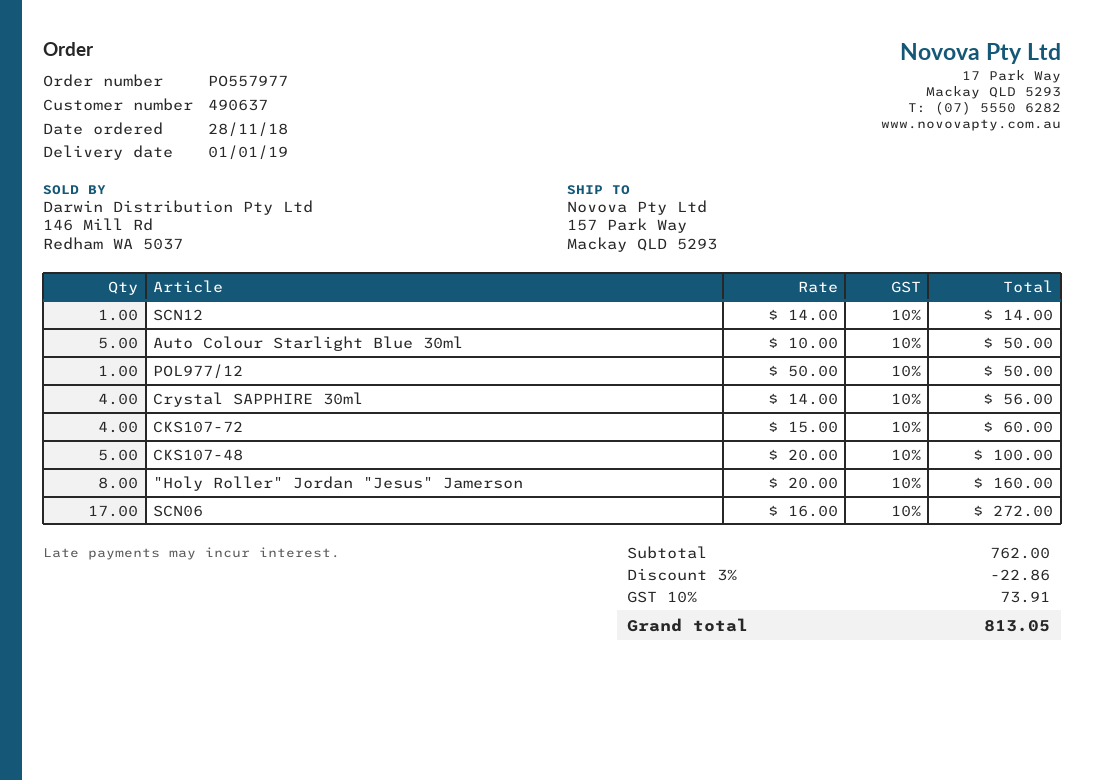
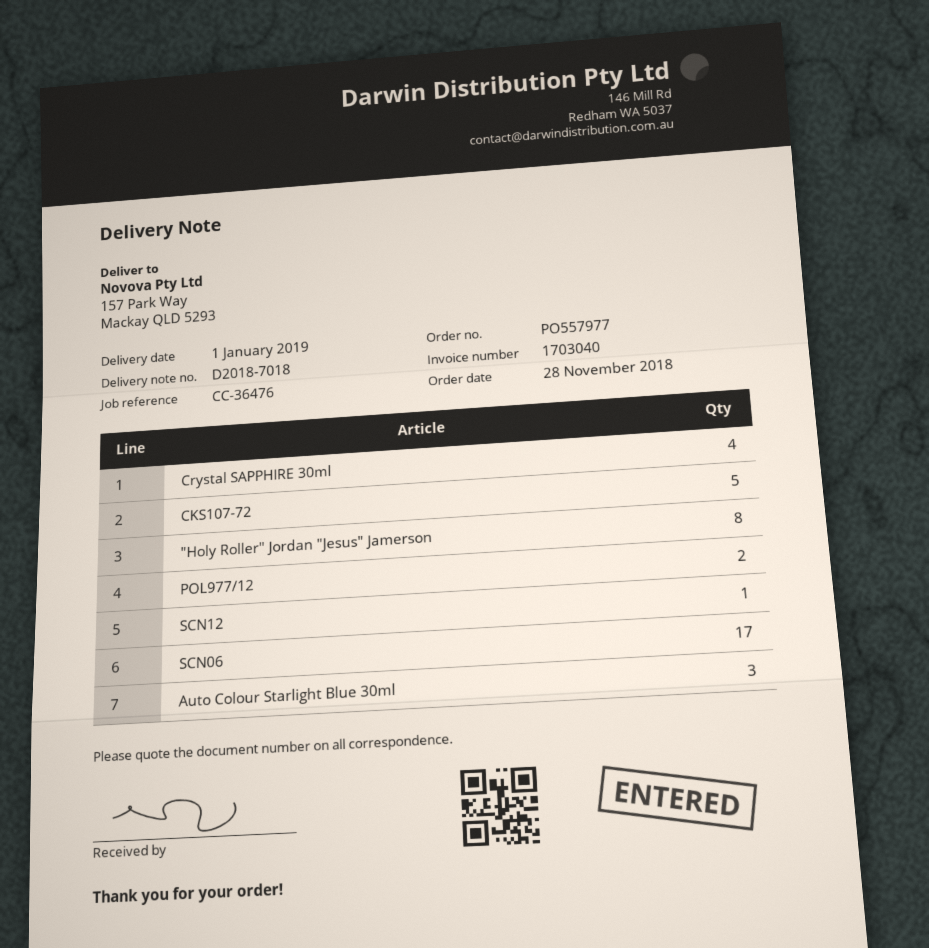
Auto Colour Starlight Blue 30ml: 5 -> 3
POL977/12: 1 -> 2
CKS107-72: 4 -> 5
CKS107-48: 5 -> none

